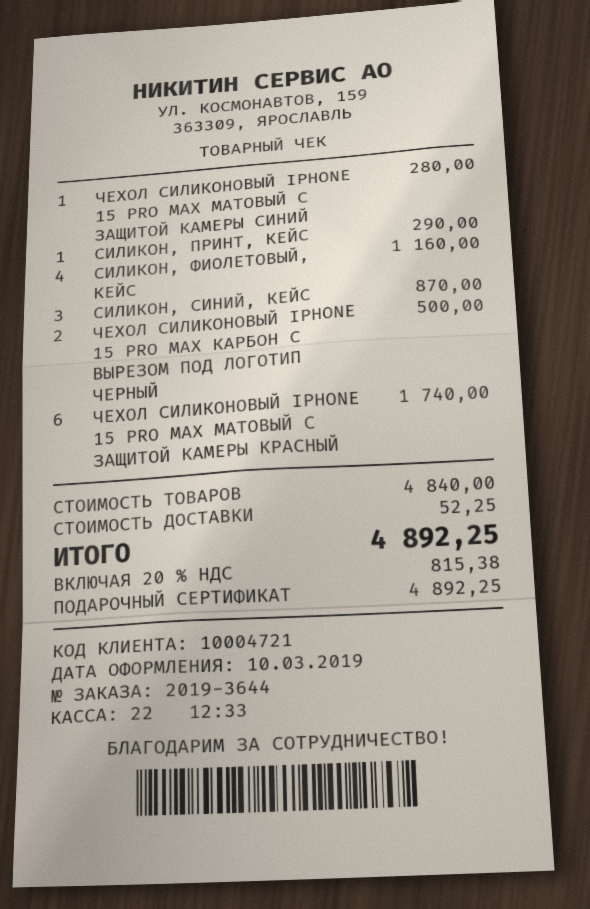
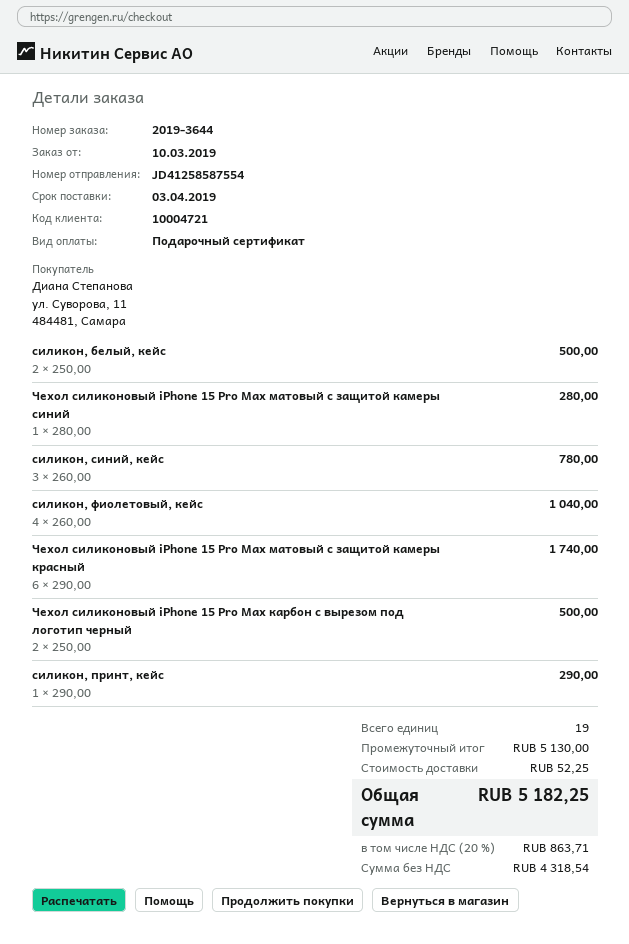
СИЛИКОН, ФИОЛЕТОВЫЙ, КЕЙС: 4 for 1160.00 -> 4 for 1040.00
СИЛИКОН, СИНИЙ, КЕЙС: 3 for 870.00 -> 3 for 780.00
силикон, белый, кейс: none -> 2 for 500.00
subtotal: 4840.00 -> 5130.00
tax: 20% = 815.38 -> 20% = 863.71
total: 4892.25 -> 5182.25

